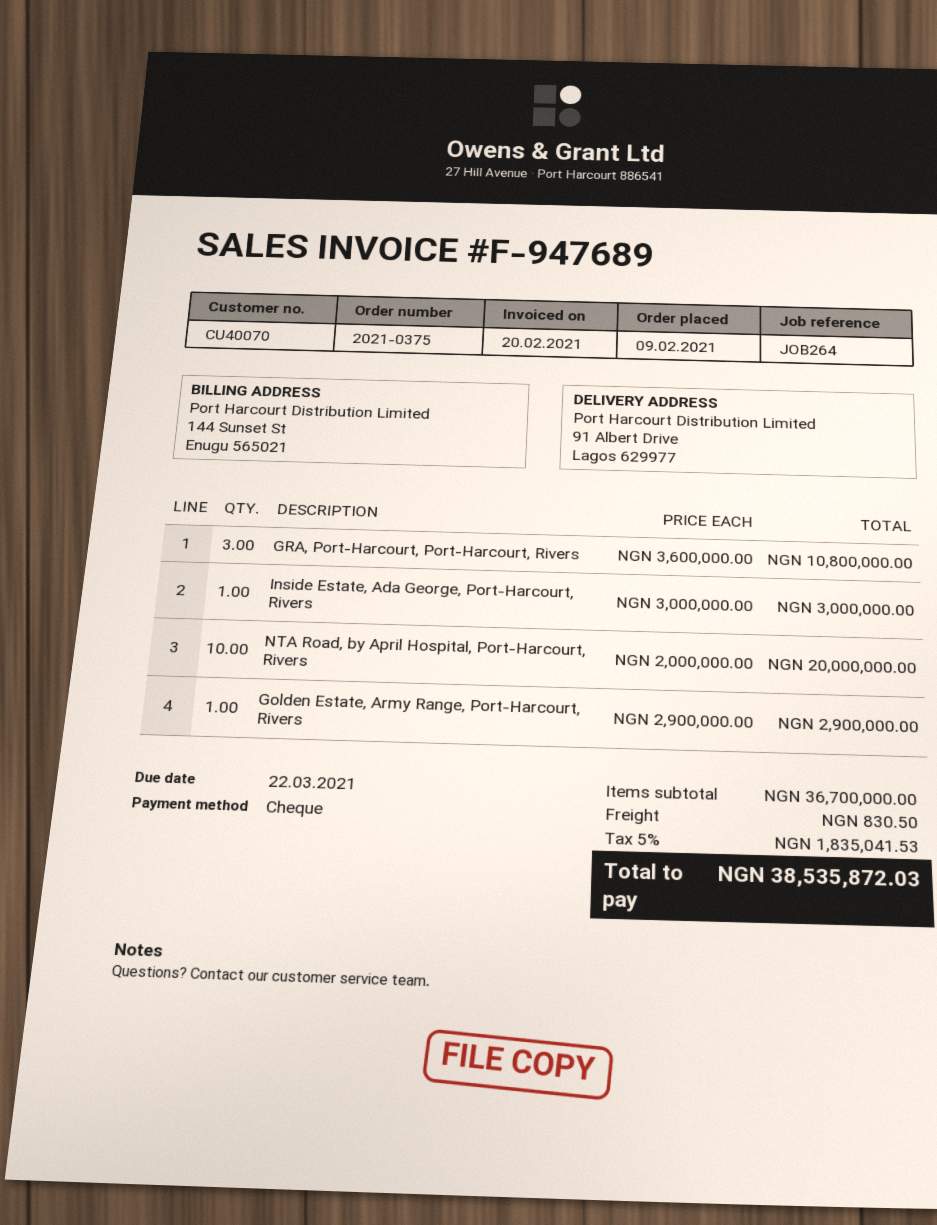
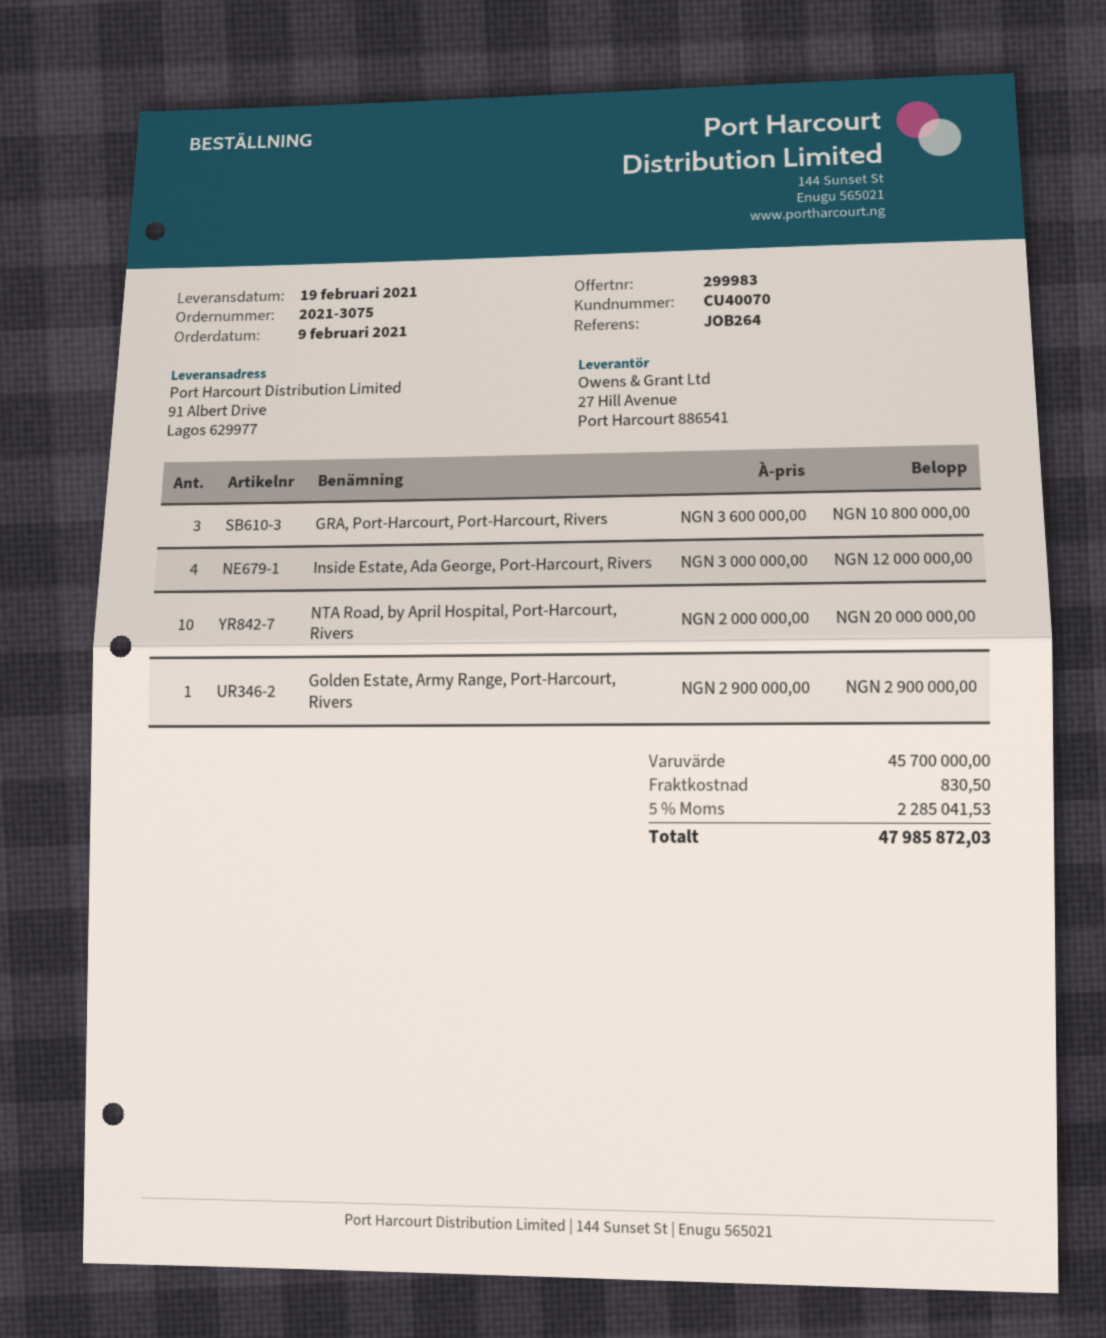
order number: 2021-0375 -> 2021-3075
Inside Estate, Ada George, Port-Harcourt, Rivers: 1 x 3000000.00 = 3000000.00 -> 4 x 3000000.00 = 12000000.00
subtotal: 36700000.00 -> 45700000.00
tax: 5% = 1835041.53 -> 5% = 2285041.53
total: 38535872.03 -> 47985872.03

